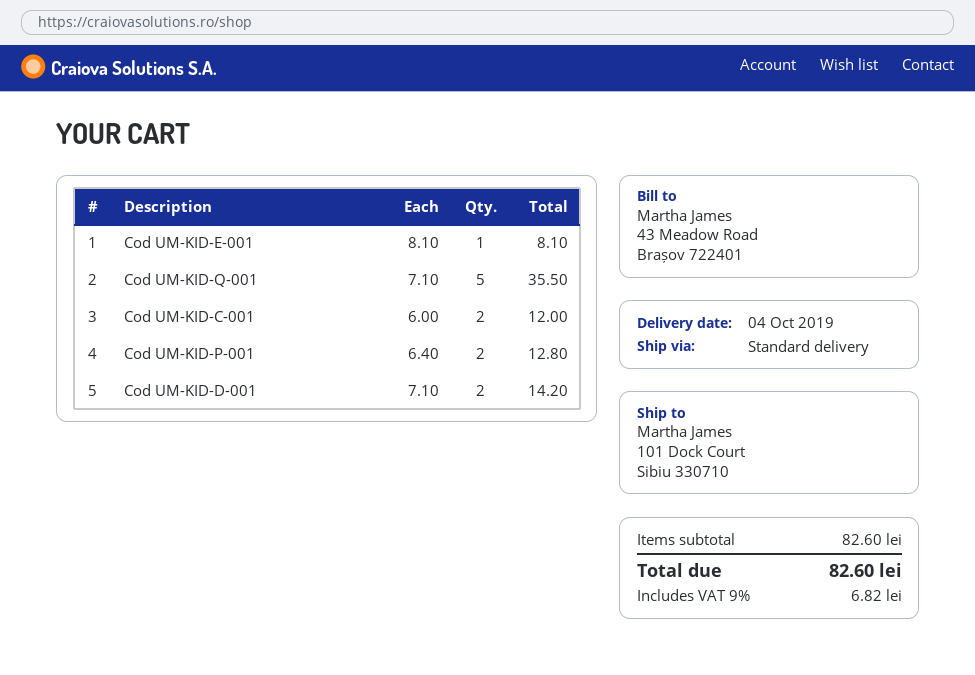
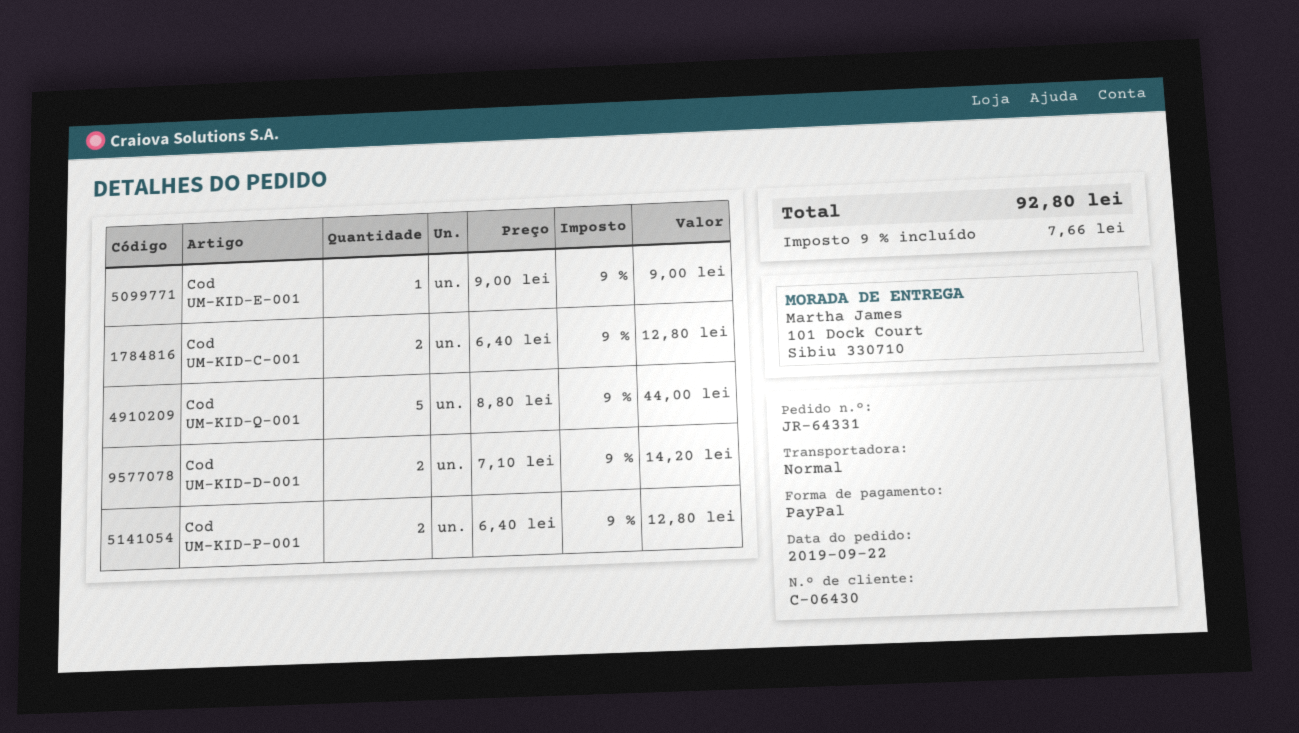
Cod UM-KID-E-001: 1 x 8.10 = 8.10 -> 1 x 9.00 = 9.00
Cod UM-KID-Q-001: 5 x 7.10 = 35.50 -> 5 x 8.80 = 44.00
Cod UM-KID-C-001: 2 x 6.00 = 12.00 -> 2 x 6.40 = 12.80
tax: 9% = 6.82 -> 9% = 7.66
total: 82.60 -> 92.80

